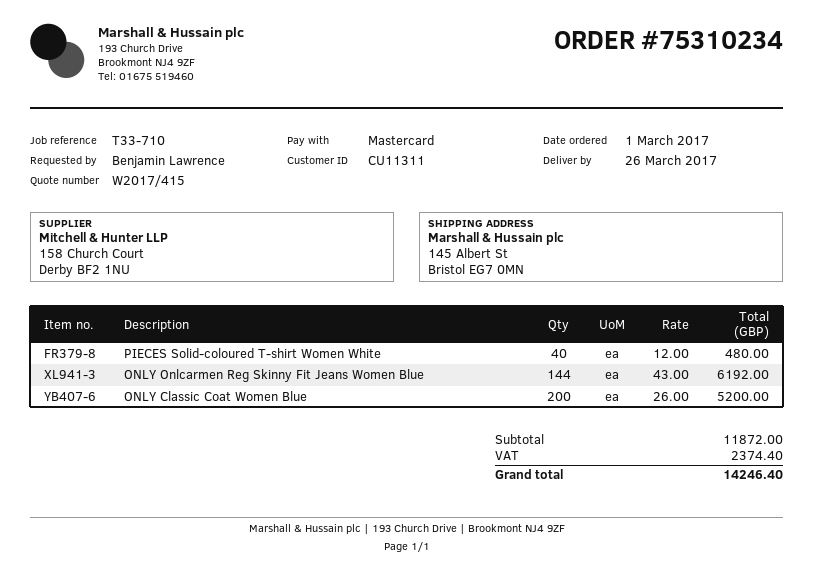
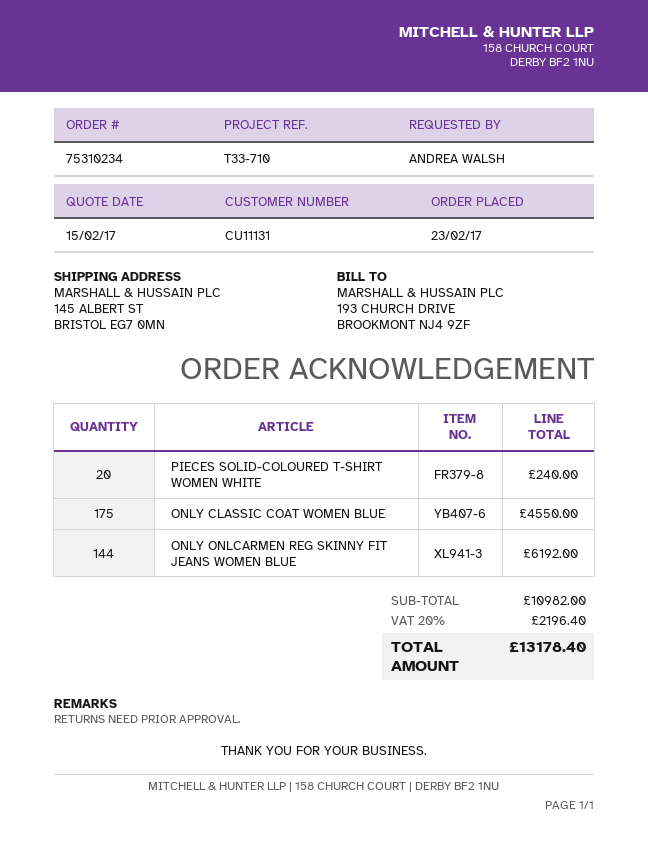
order date: 2017-03-01 -> 2017-02-23
customer number: CU11311 -> CU11131
ordered by: Benjamin Lawrence -> ANDREA WALSH
PIECES Solid-coloured T-shirt Women White: 40 for 480.00 -> 20 for 240.00
ONLY Classic Coat Women Blue: 200 for 5200.00 -> 175 for 4550.00
subtotal: 11872.00 -> 10982.00
tax: 2374.40 -> 2196.40
total: 14246.40 -> 13178.40

